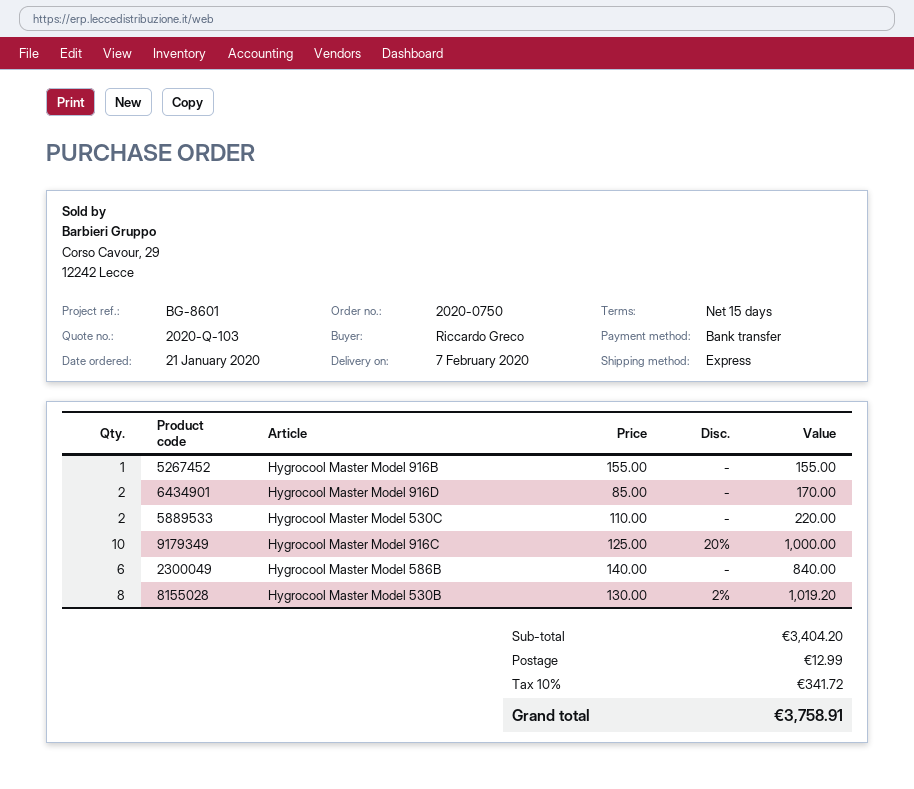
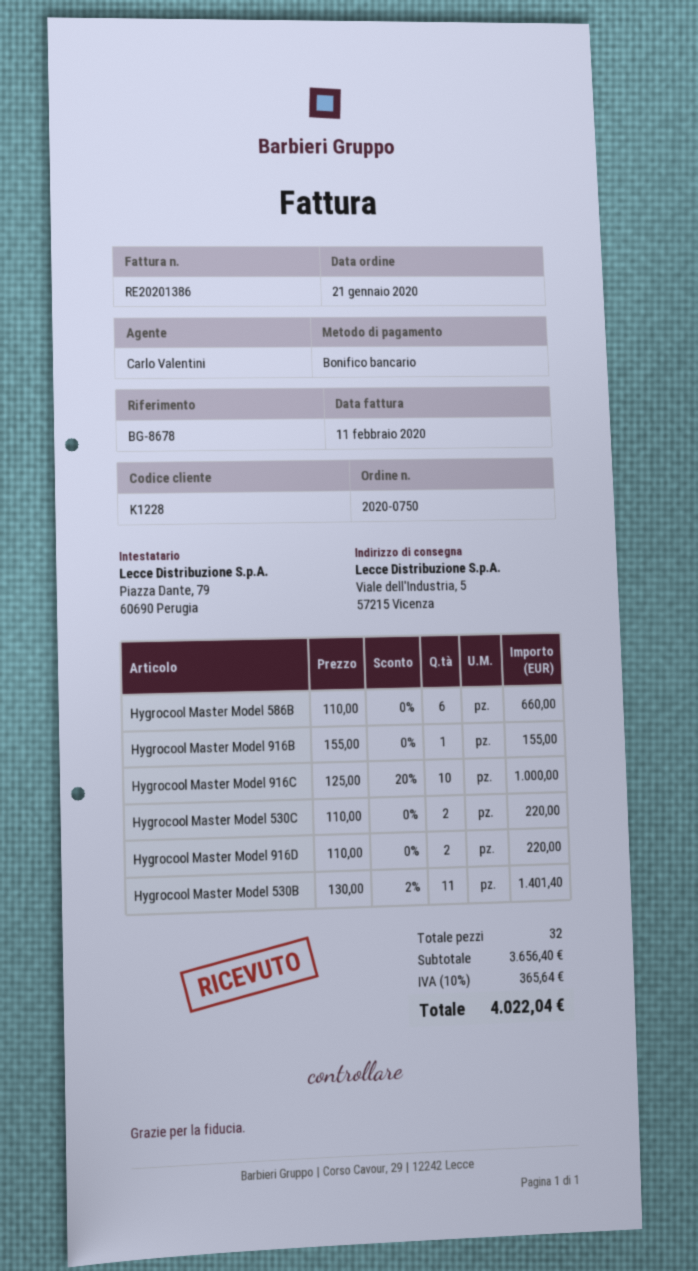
reference: BG-8601 -> BG-8678
Hygrocool Master Model 916D: 2 x 85.00 = 170.00 -> 2 x 110.00 = 220.00
Hygrocool Master Model 586B: 6 x 140.00 = 840.00 -> 6 x 110.00 = 660.00
Hygrocool Master Model 530B: 8 x 130.00 - 2% = 1019.20 -> 11 x 130.00 - 2% = 1401.40
subtotal: 3404.20 -> 3656.40
shipping: 12.99 -> none
tax: 10% = 341.72 -> 10% = 365.64
total: 3758.91 -> 4022.04

